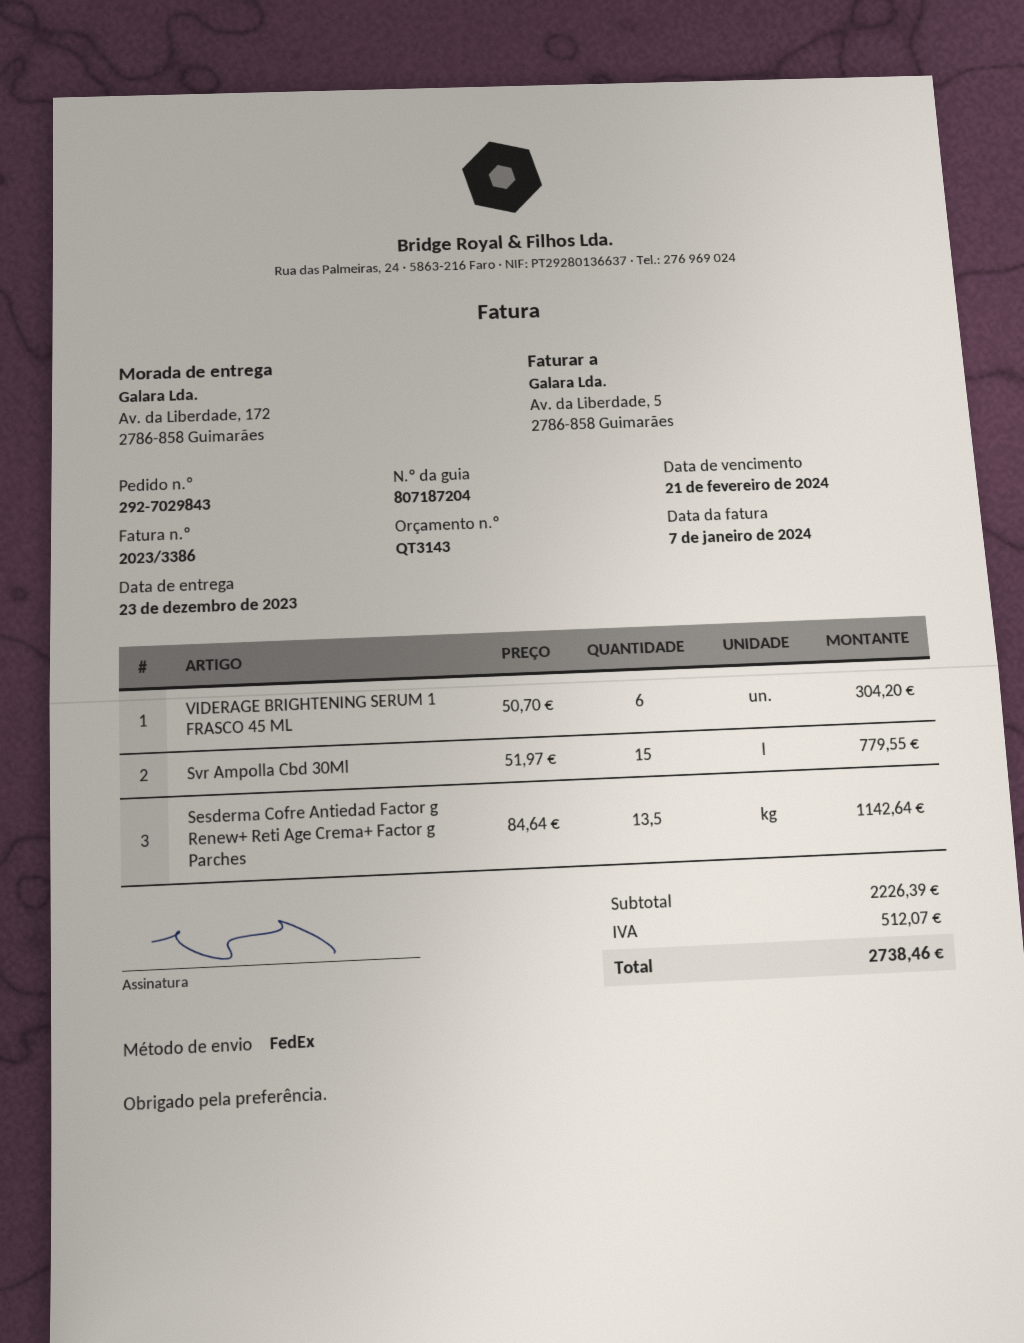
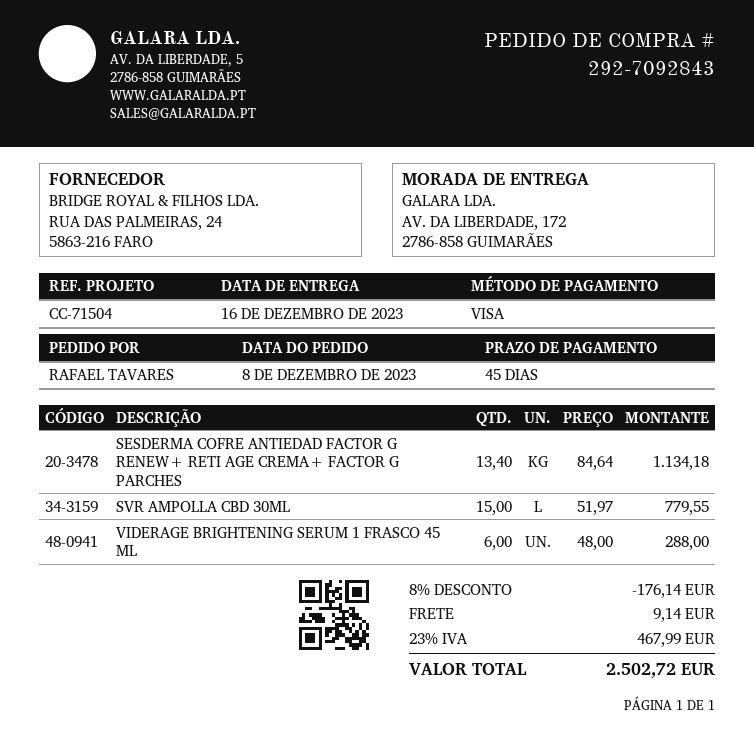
order number: 292-7029843 -> 292-7092843
delivery date: 2023-12-23 -> 2023-12-16
VIDERAGE BRIGHTENING SERUM 1 FRASCO 45 ML: 6 x 50.70 = 304.20 -> 6 x 48.00 = 288.00
Sesderma Cofre Antiedad Factor g Renew+ Reti Age Crema+ Factor g Parches: 13.5 x 84.64 = 1142.64 -> 13.4 x 84.64 = 1134.18
discount: none -> 8% = 176.14
shipping: none -> 9.14
tax: 512.07 -> 467.99
total: 2738.46 -> 2502.72

